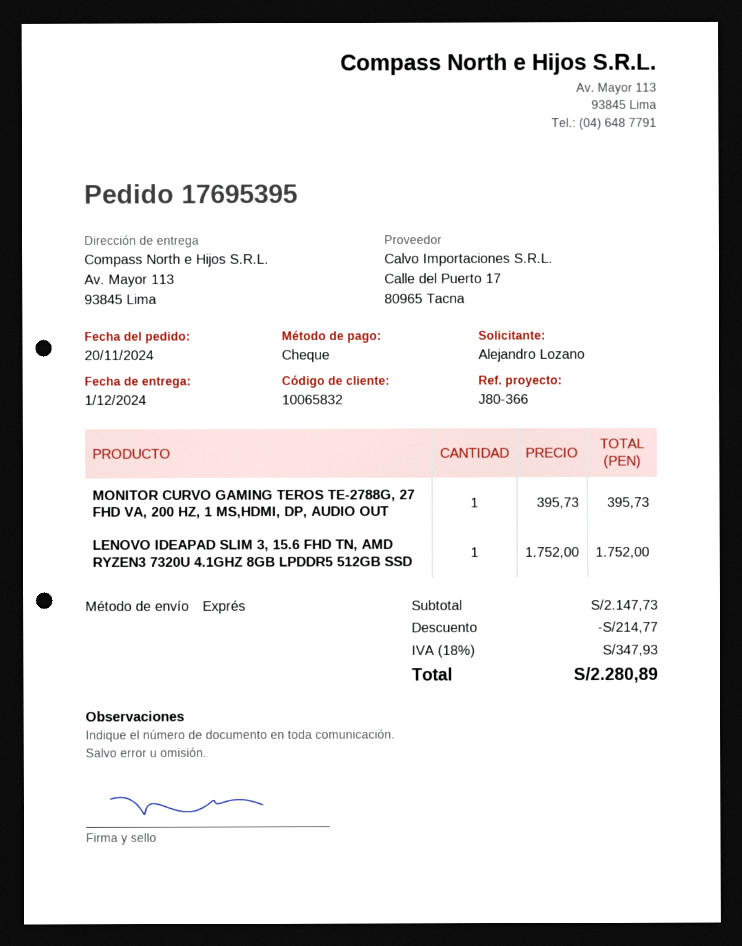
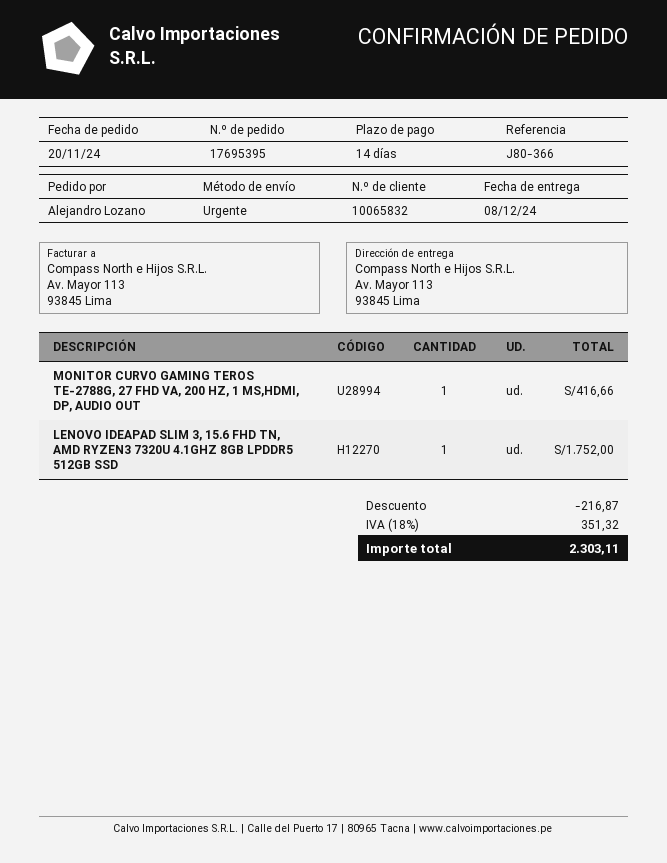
delivery date: 2024-12-01 -> 2024-12-08
MONITOR CURVO GAMING TEROS TE-2788G, 27 FHD VA, 200 HZ, 1 MS,HDMI, DP, AUDIO OUT: 1 for 395.73 -> 1 for 416.66
discount: 214.77 -> 216.87
tax: 18% = 347.93 -> 18% = 351.32
total: 2280.89 -> 2303.11

